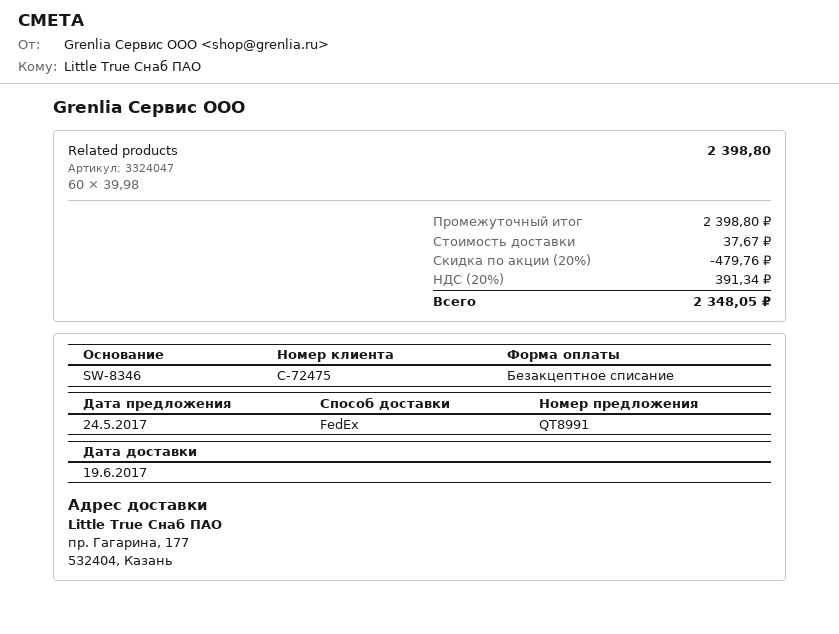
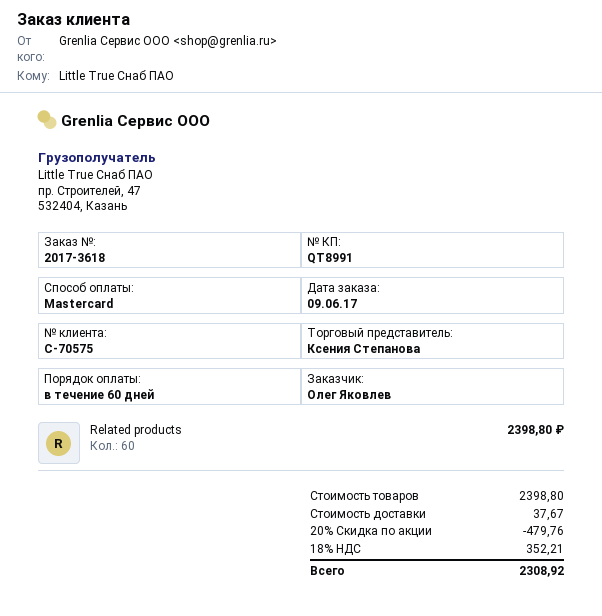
customer number: C-72475 -> C-70575
payment method: direct debit -> Mastercard
ship to: пр. Гагарина, 177, 532404, Казань -> пр. Строителей, 47, 532404, Казань
tax: 20% = 391.34 -> 18% = 352.21
total: 2348.05 -> 2308.92

